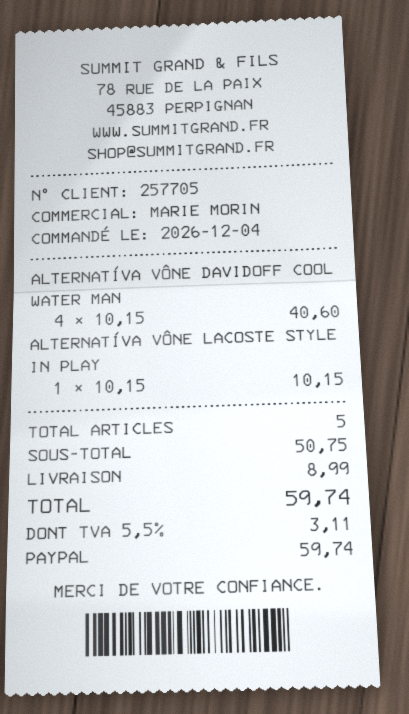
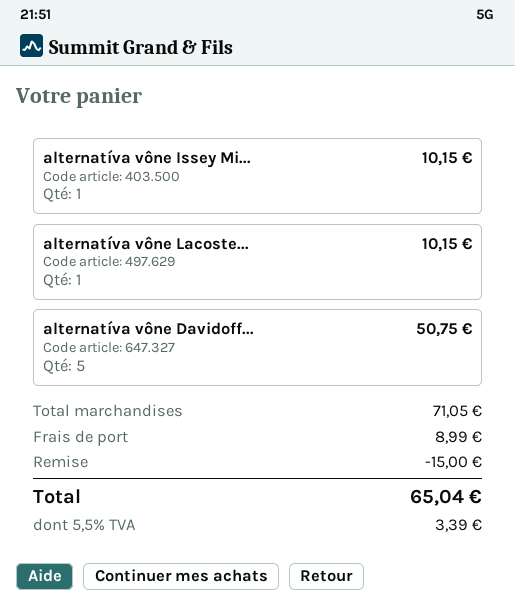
ALTERNATÍVA VÔNE DAVIDOFF COOL WATER MAN: 4 for 40.60 -> 5 for 50.75
alternatíva vône Issey Mi...: none -> 1 for 10.15
subtotal: 50.75 -> 71.05
discount: none -> 15.00
tax: 5.5% = 3.11 -> 5.5% = 3.39
total: 59.74 -> 65.04

